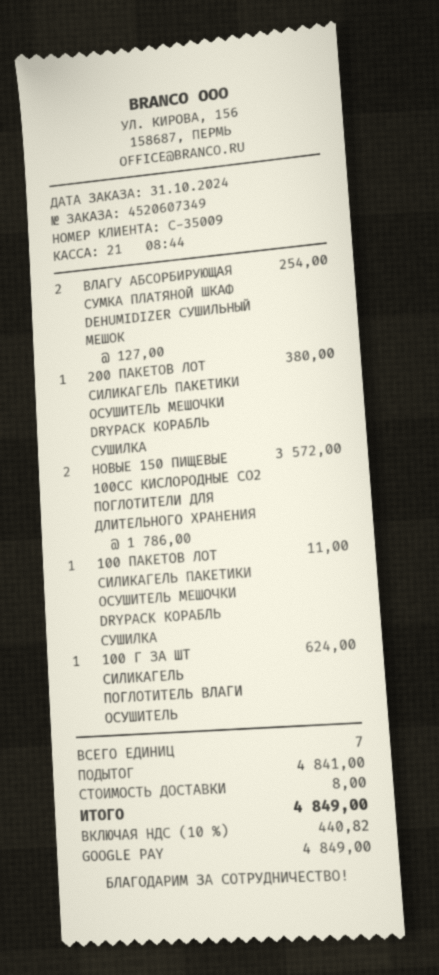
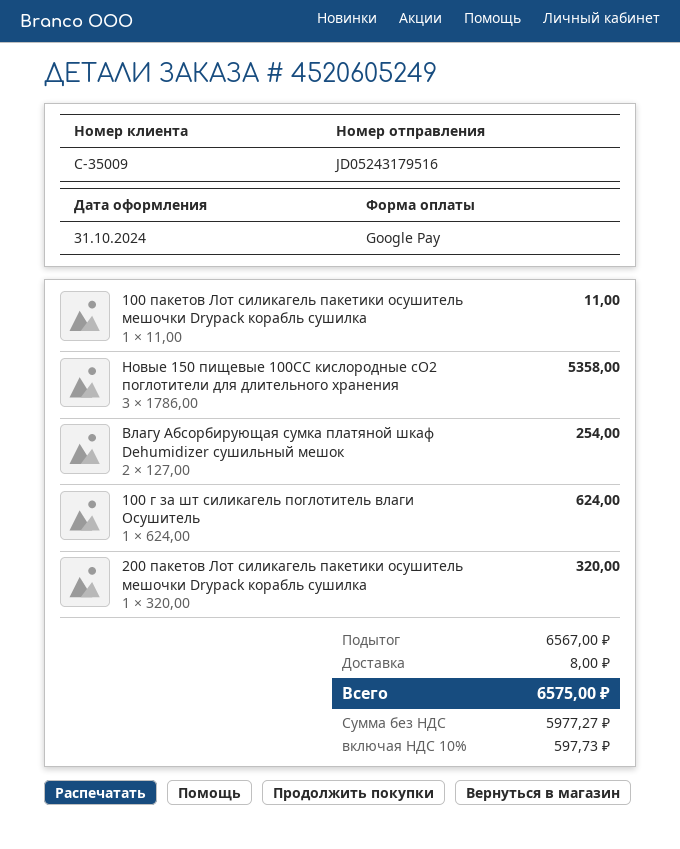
order number: 4520607349 -> 4520605249
200 ПАКЕТОВ ЛОТ СИЛИКАГЕЛЬ ПАКЕТИКИ ОСУШИТЕЛЬ МЕШОЧКИ DRYPACK КОРАБЛЬ СУШИЛКА: 1 x 380.00 = 380.00 -> 1 x 320.00 = 320.00
НОВЫЕ 150 ПИЩЕВЫЕ 100CC КИСЛОРОДНЫЕ CO2 ПОГЛОТИТЕЛИ ДЛЯ ДЛИТЕЛЬНОГО ХРАНЕНИЯ: 2 x 1786.00 = 3572.00 -> 3 x 1786.00 = 5358.00
subtotal: 4841.00 -> 6567.00
tax: 10% = 440.82 -> 10% = 597.73
total: 4849.00 -> 6575.00

